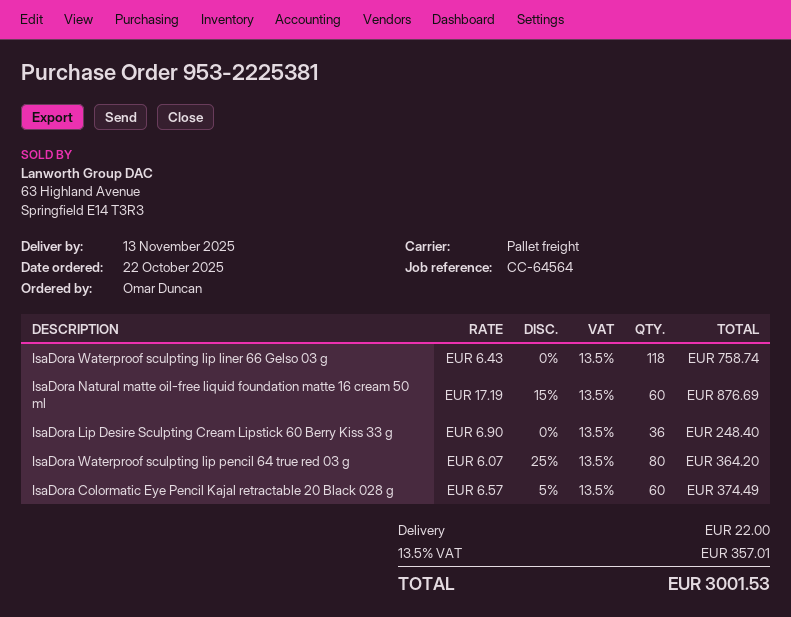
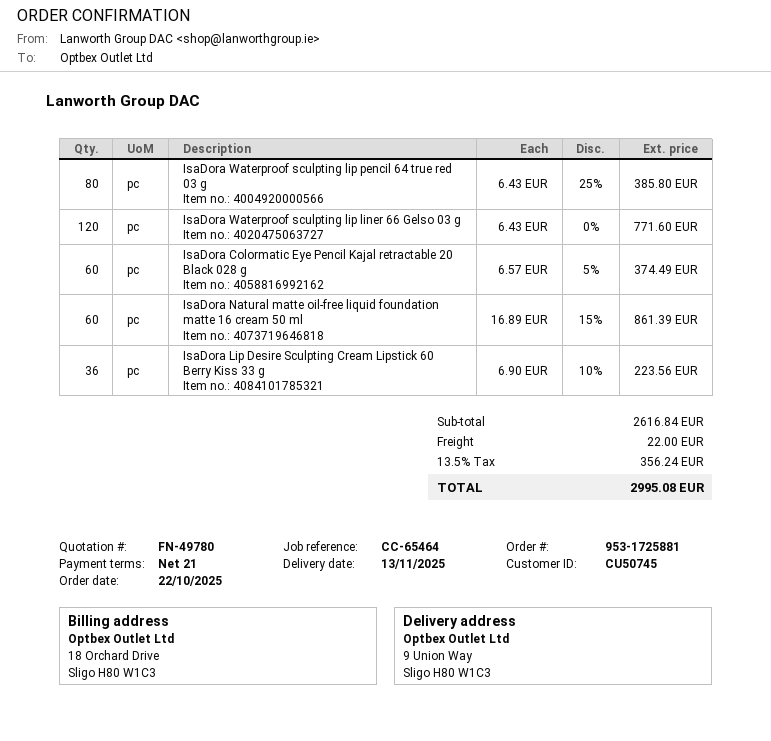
order number: 953-2225381 -> 953-1725881
reference: CC-64564 -> CC-65464
IsaDora Waterproof sculpting lip liner 66 Gelso 03 g: 118 x 6.43 = 758.74 -> 120 x 6.43 = 771.60
IsaDora Natural matte oil-free liquid foundation matte 16 cream 50 ml: 60 x 17.19 - 15% = 876.69 -> 60 x 16.89 - 15% = 861.39
IsaDora Lip Desire Sculpting Cream Lipstick 60 Berry Kiss 33 g: 36 x 6.90 = 248.40 -> 36 x 6.90 - 10% = 223.56
IsaDora Waterproof sculpting lip pencil 64 true red 03 g: 80 x 6.07 - 25% = 364.20 -> 80 x 6.43 - 25% = 385.80
tax: 13.5% = 357.01 -> 13.5% = 356.24
total: 3001.53 -> 2995.08

